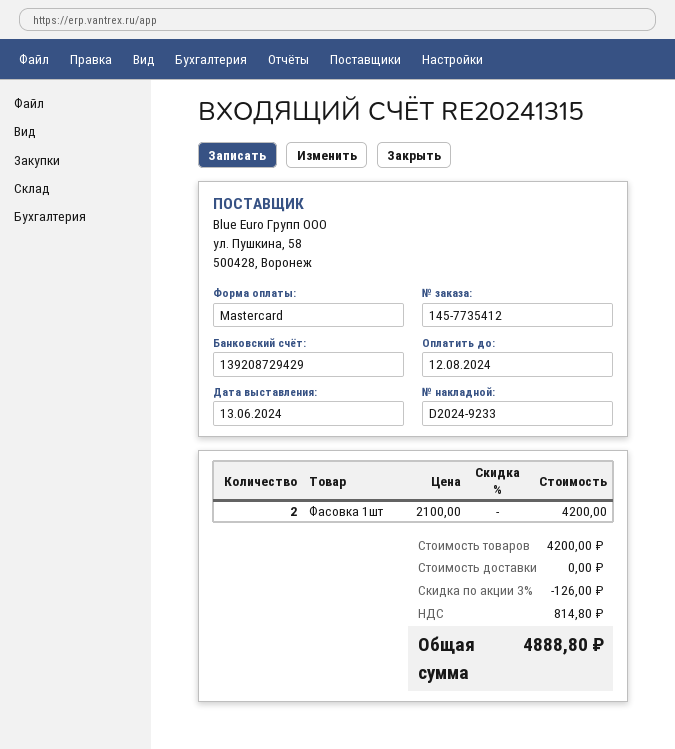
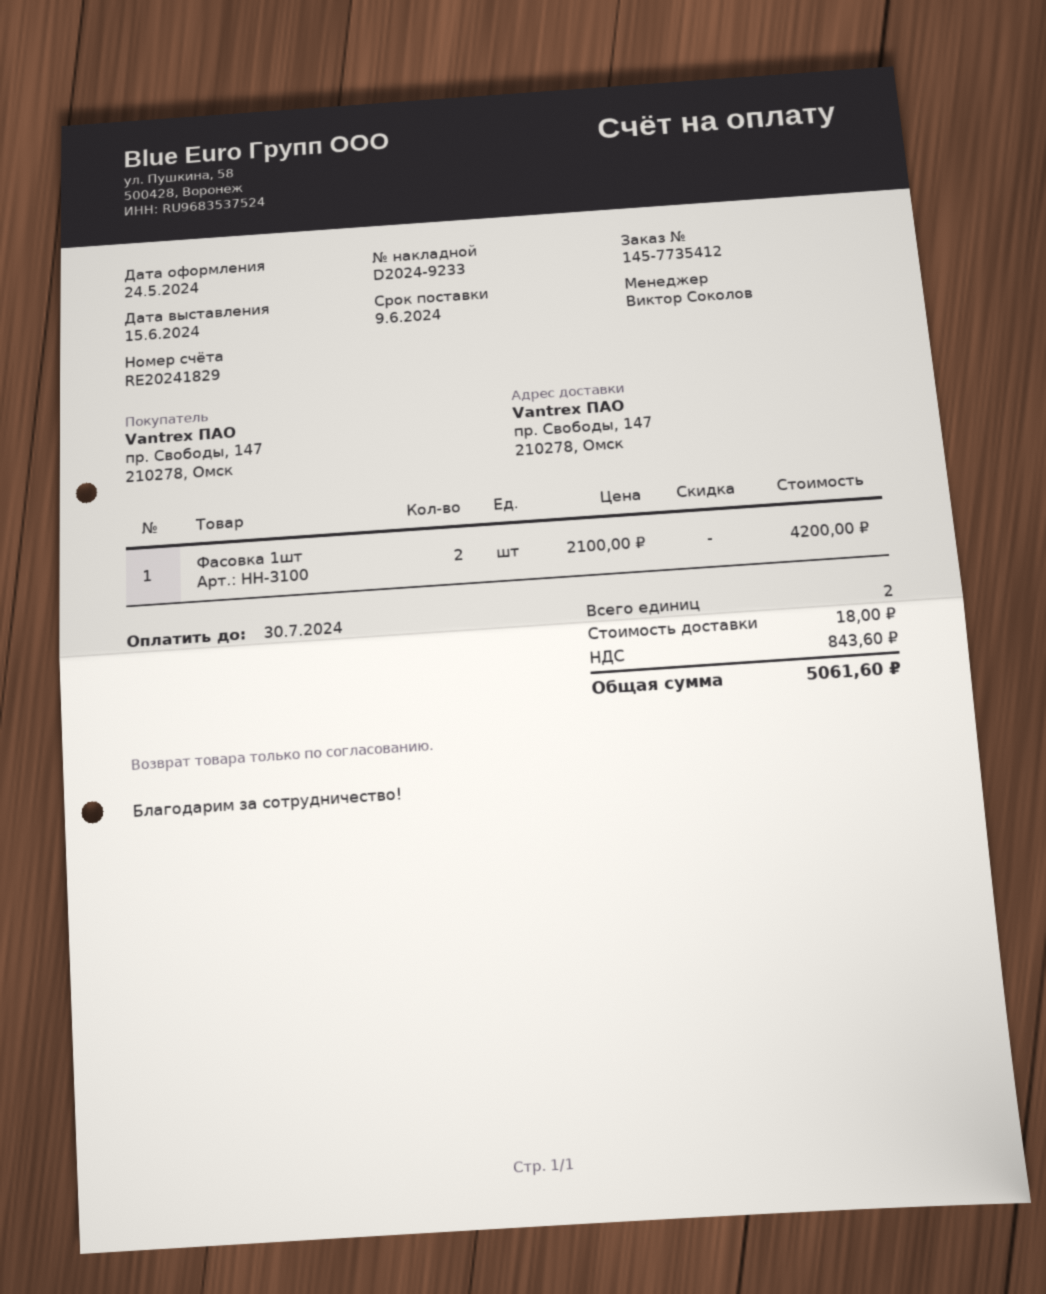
invoice number: RE20241315 -> RE20241829
invoice date: 2024-06-13 -> 2024-06-15
due date: 2024-08-12 -> 2024-07-30
discount: 3% = 126.00 -> none
shipping: 0.00 -> 18.00
tax: 814.80 -> 843.60
total: 4888.80 -> 5061.60

